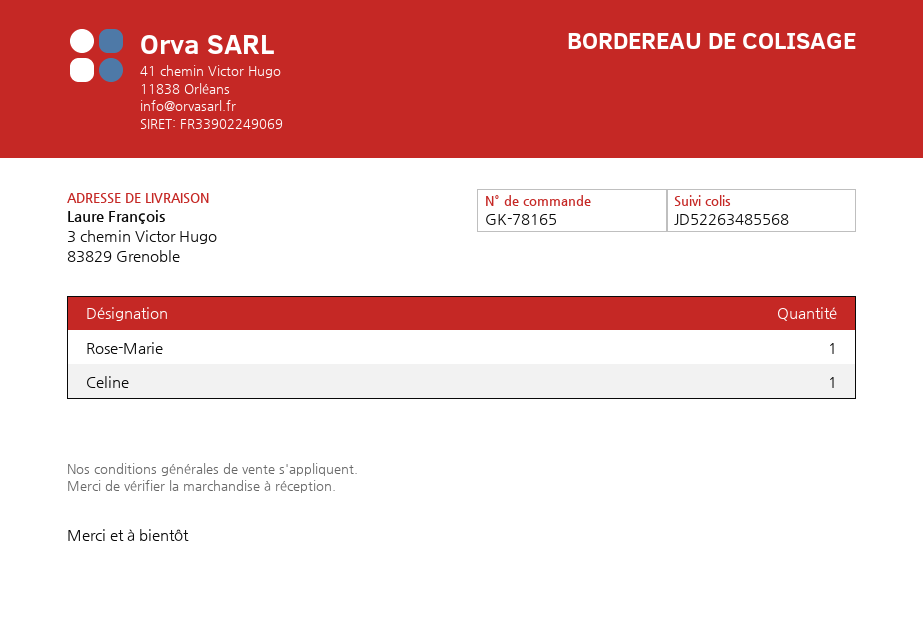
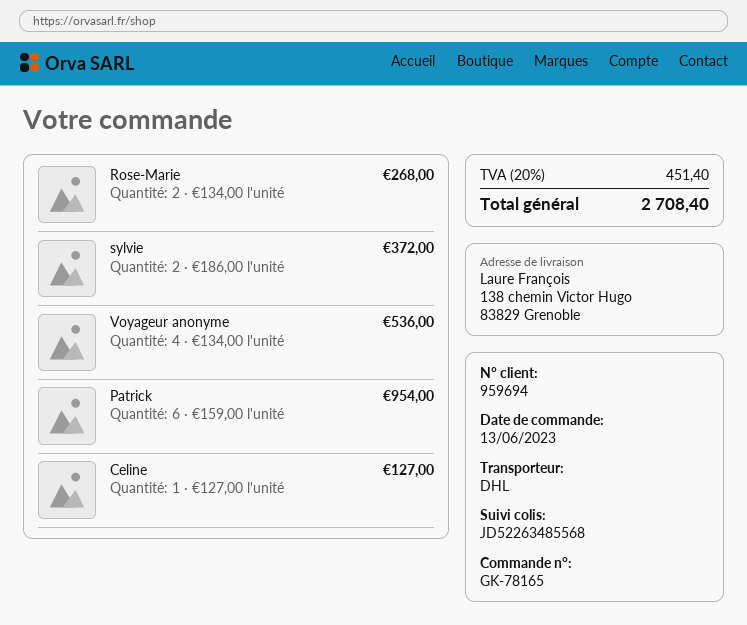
ship to: 3 chemin Victor Hugo, 83829 Grenoble -> 138 chemin Victor Hugo, 83829 Grenoble
Rose-Marie: 1 -> 2
sylvie: none -> 2
Voyageur anonyme: none -> 4
Patrick: none -> 6

